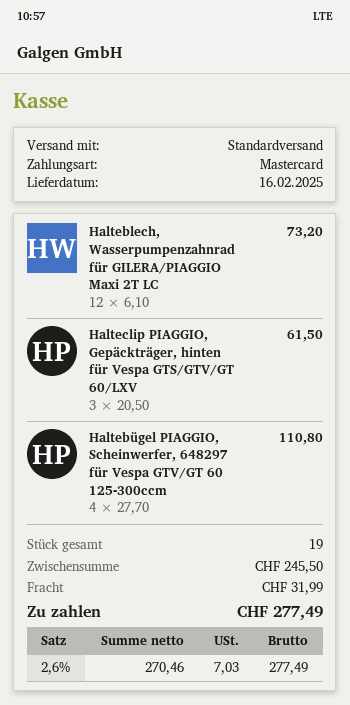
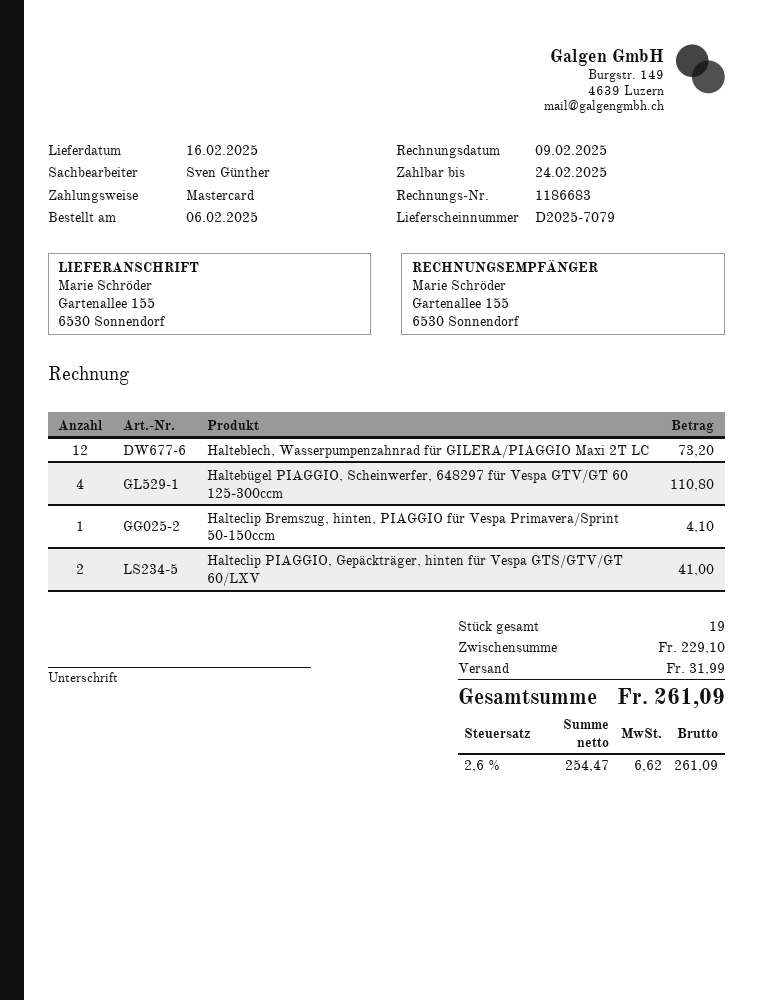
Halteclip PIAGGIO, Gepäckträger, hinten für Vespa GTS/GTV/GT 60/LXV: 3 for 61.50 -> 2 for 41.00
Halteclip Bremszug, hinten, PIAGGIO für Vespa Primavera/Sprint 50-150ccm: none -> 1 for 4.10
subtotal: 245.50 -> 229.10
net: 270.46 -> 254.47
tax: 2.6% = 7.03 -> 2.6% = 6.62
total: 277.49 -> 261.09

